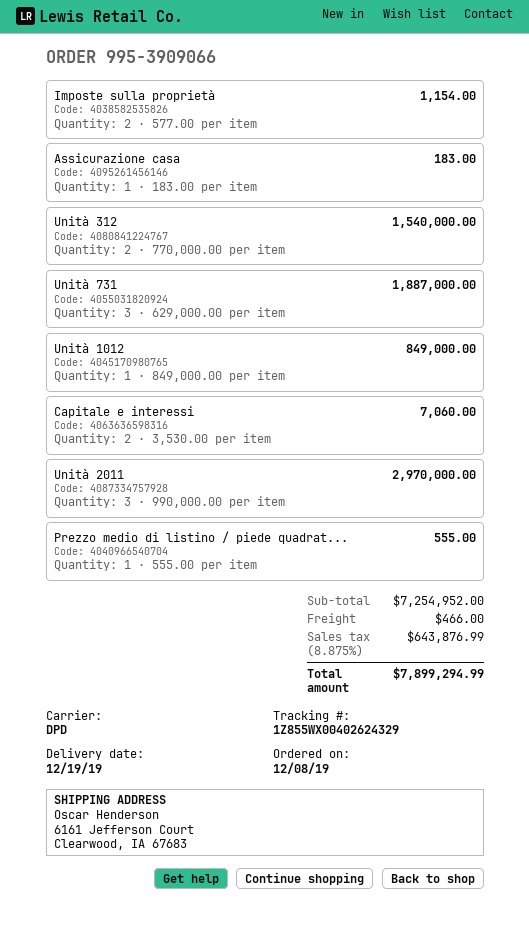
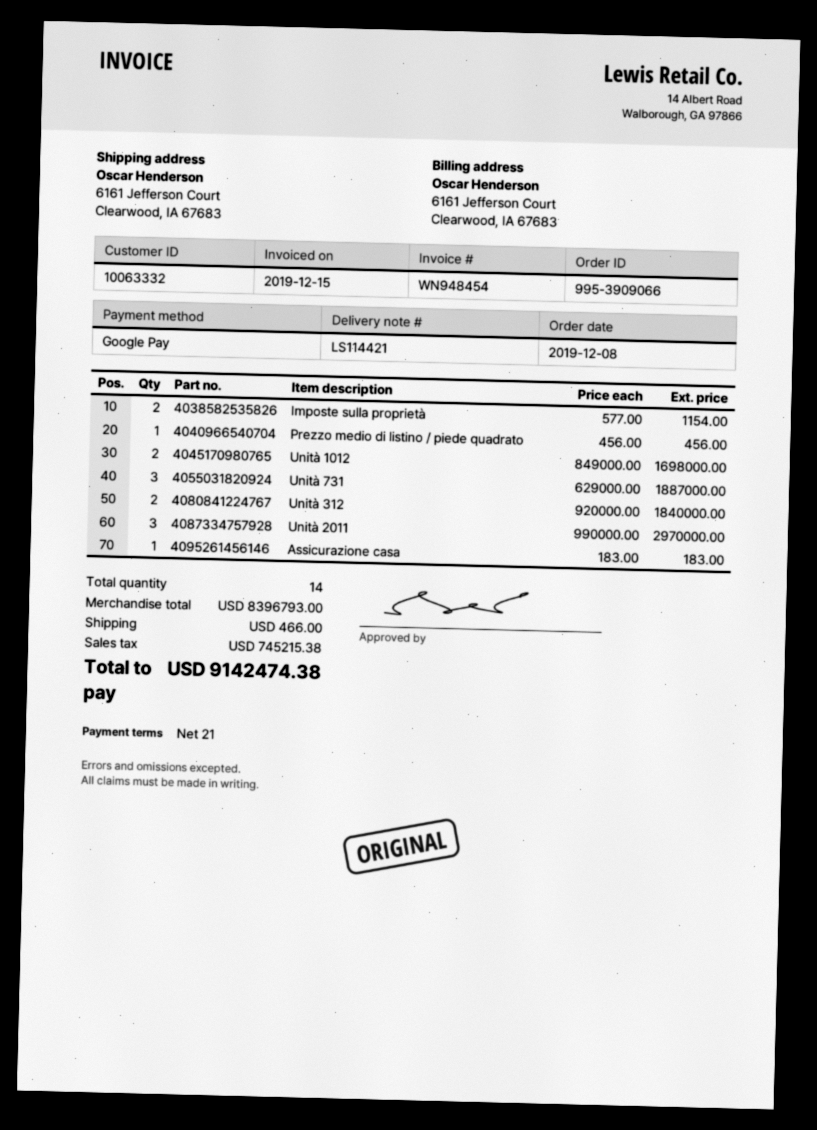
Unità 312: 2 x 770000.00 = 1540000.00 -> 2 x 920000.00 = 1840000.00
Unità 1012: 1 x 849000.00 = 849000.00 -> 2 x 849000.00 = 1698000.00
Capitale e interessi: 2 x 3530.00 = 7060.00 -> none
Prezzo medio di listino / piede quadrat...: 1 x 555.00 = 555.00 -> 1 x 456.00 = 456.00
subtotal: 7254952.00 -> 8396793.00
tax: 643876.99 -> 745215.38
total: 7899294.99 -> 9142474.38

